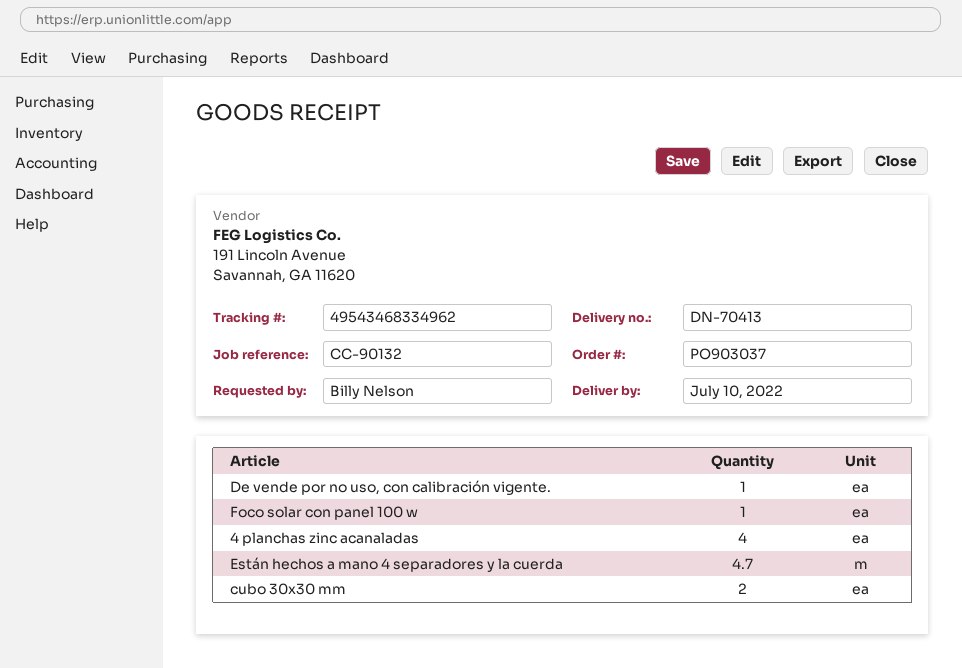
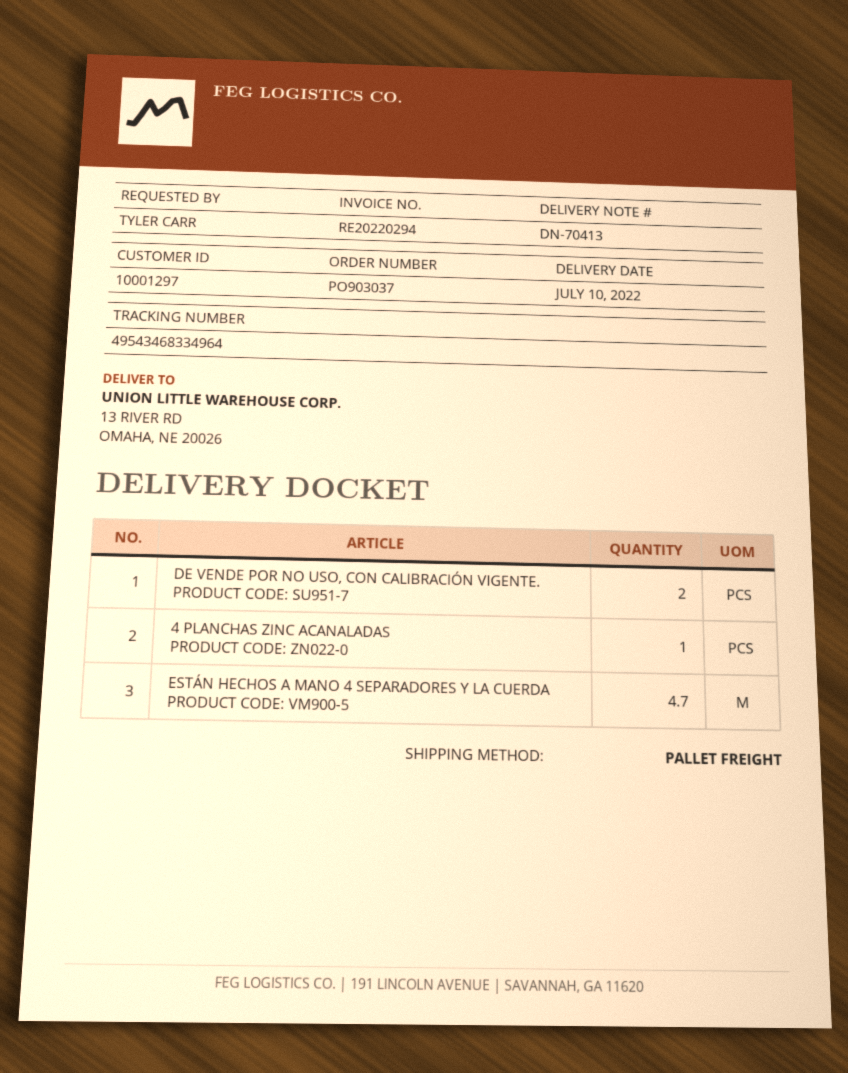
ordered by: Billy Nelson -> TYLER CARR
tracking number: 49543468334962 -> 49543468334964
De vende por no uso, con calibración vigente.: 1 -> 2
Foco solar con panel 100 w: 1 -> none
4 planchas zinc acanaladas: 4 -> 1
cubo 30x30 mm: 2 -> none

